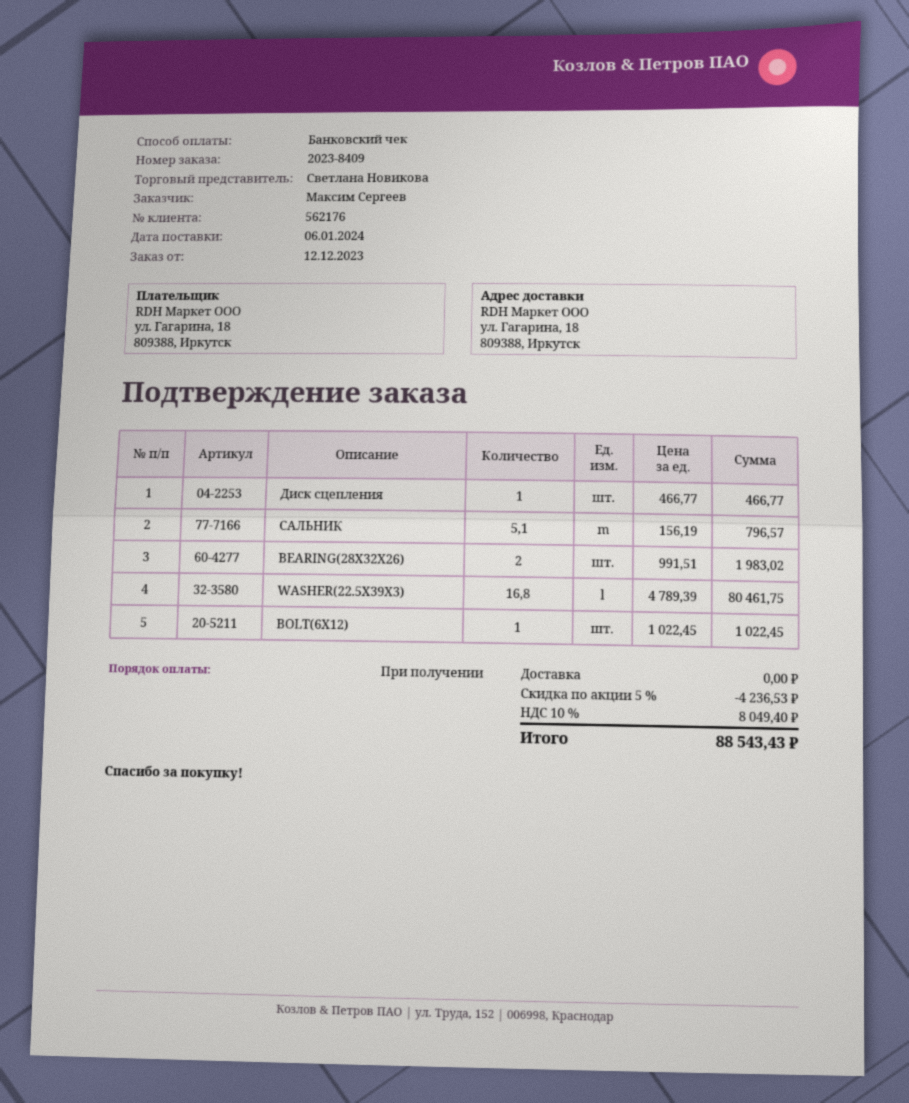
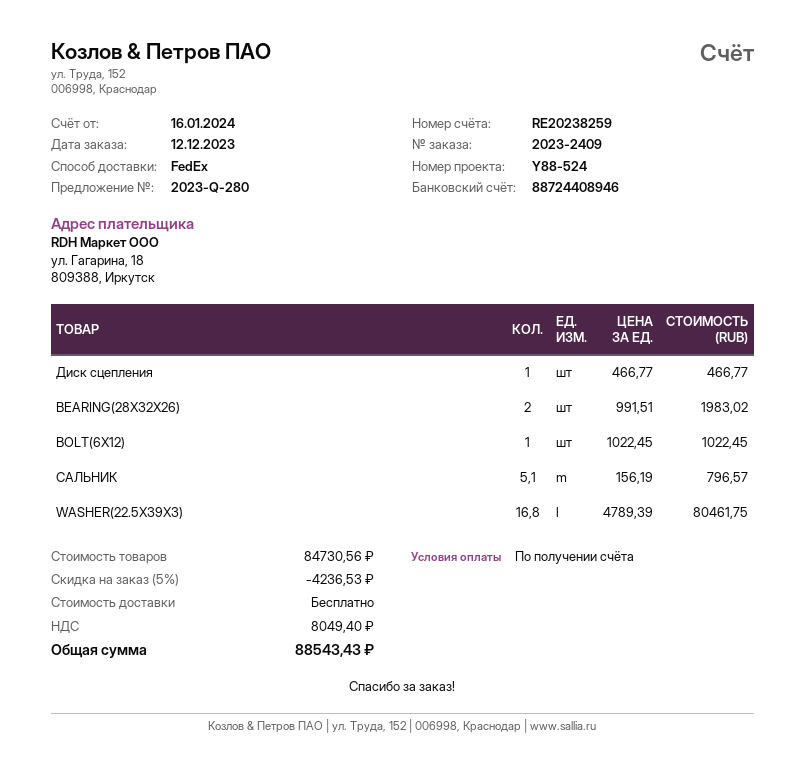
order number: 2023-8409 -> 2023-2409

